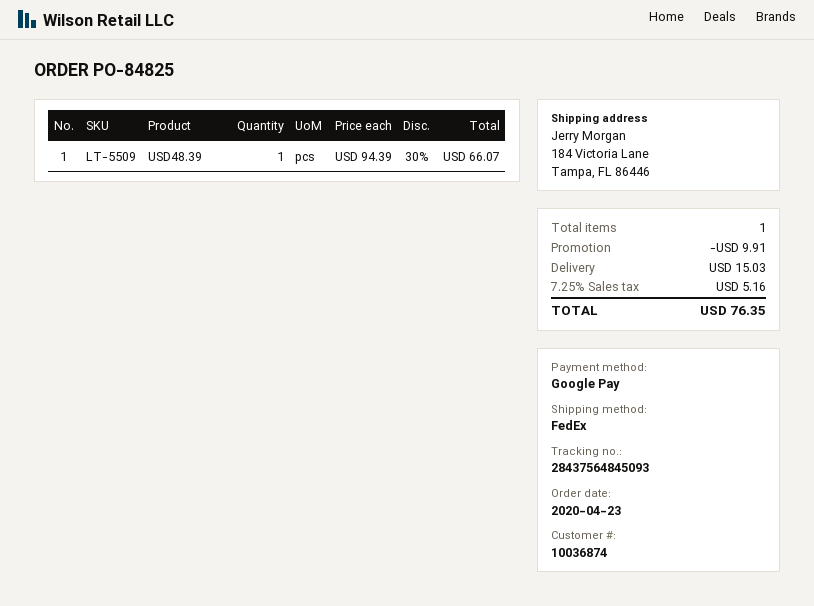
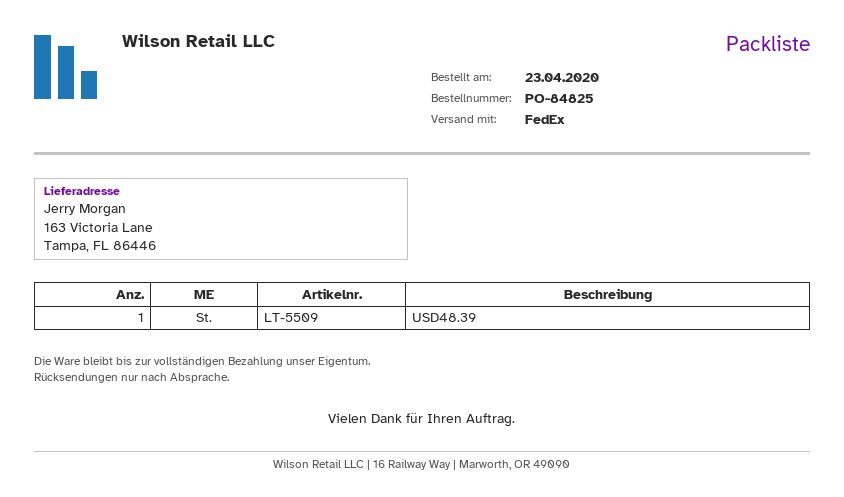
ship to: 184 Victoria Lane, Tampa, FL 86446 -> 163 Victoria Lane, Tampa, FL 86446

